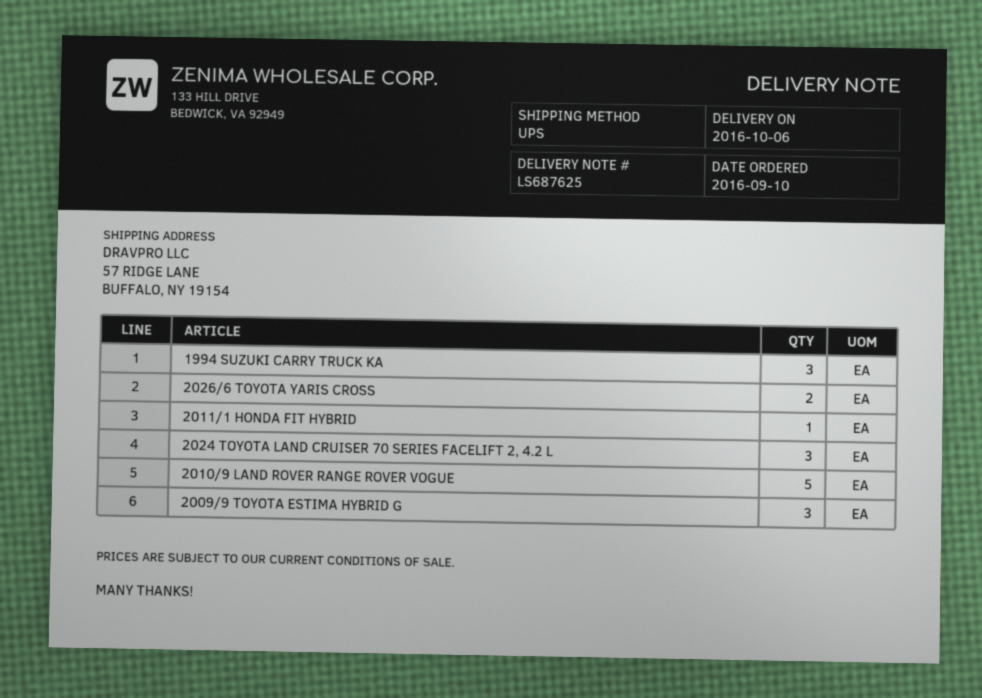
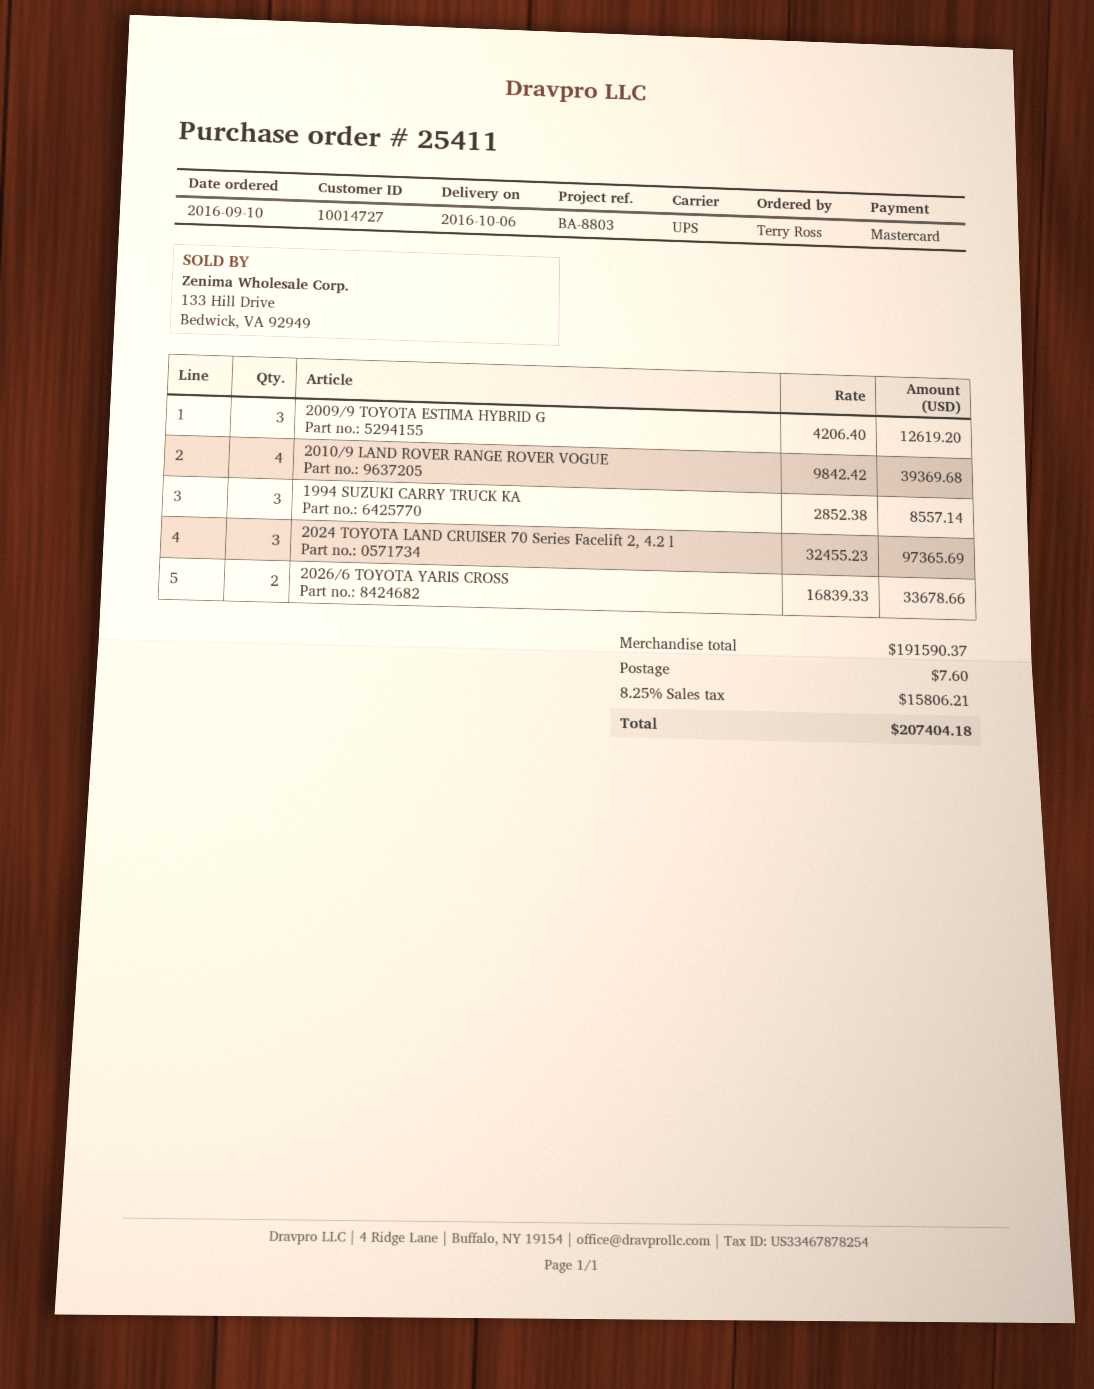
2011/1 HONDA FIT HYBRID: 1 -> none
2010/9 LAND ROVER RANGE ROVER VOGUE: 5 -> 4

